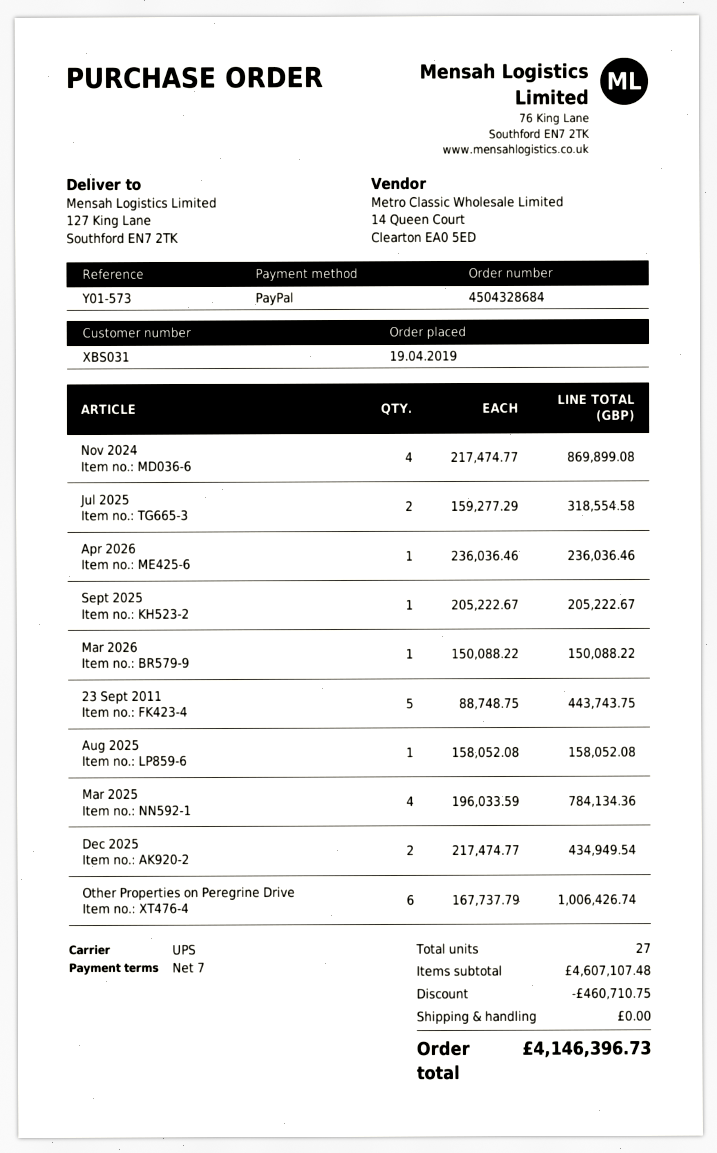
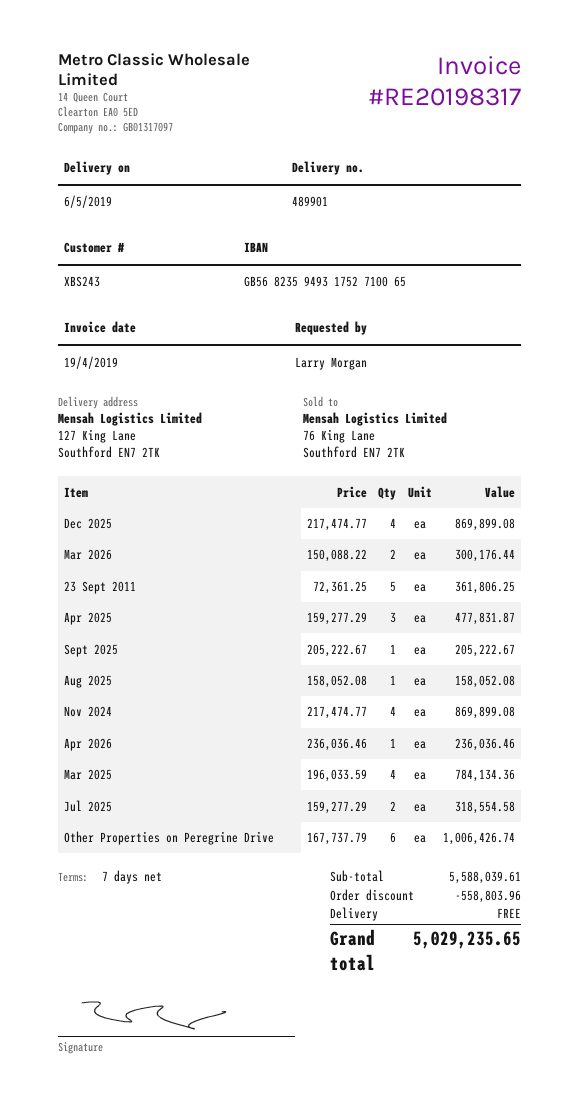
customer number: XBS031 -> XBS243
Mar 2026: 1 x 150088.22 = 150088.22 -> 2 x 150088.22 = 300176.44
23 Sept 2011: 5 x 88748.75 = 443743.75 -> 5 x 72361.25 = 361806.25
Dec 2025: 2 x 217474.77 = 434949.54 -> 4 x 217474.77 = 869899.08
Apr 2025: none -> 3 x 159277.29 = 477831.87
subtotal: 4607107.48 -> 5588039.61
discount: 460710.75 -> 558803.96
total: 4146396.73 -> 5029235.65

